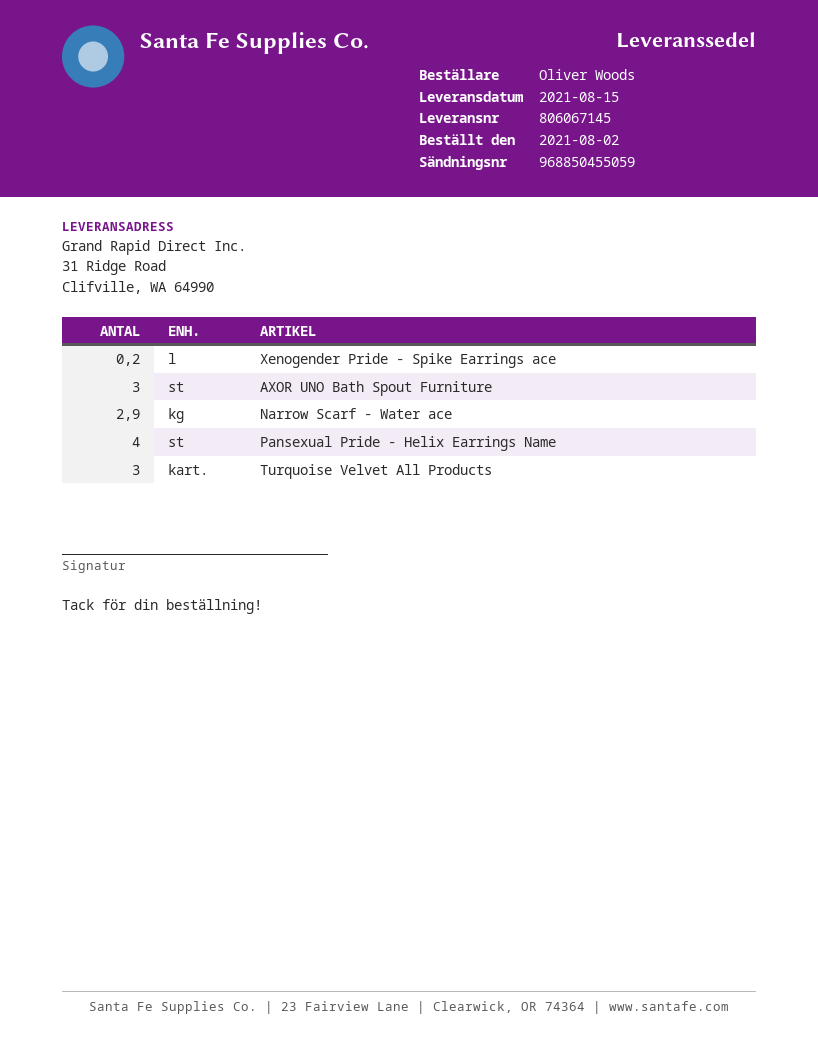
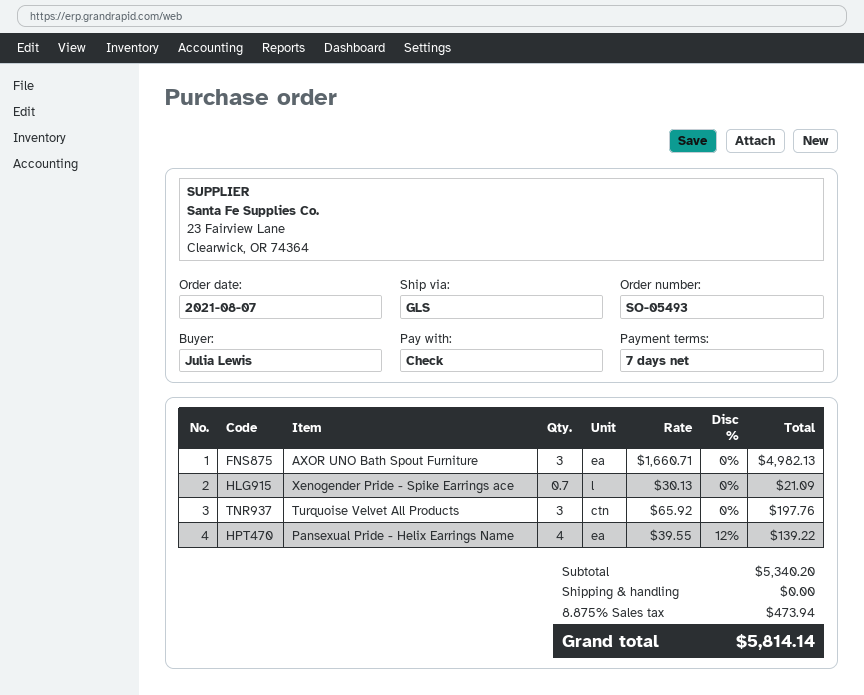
order date: 2021-08-02 -> 2021-08-07
ordered by: Oliver Woods -> Julia Lewis
Xenogender Pride - Spike Earrings ace: 0.2 -> 0.7
Narrow Scarf - Water ace: 2.9 -> none

